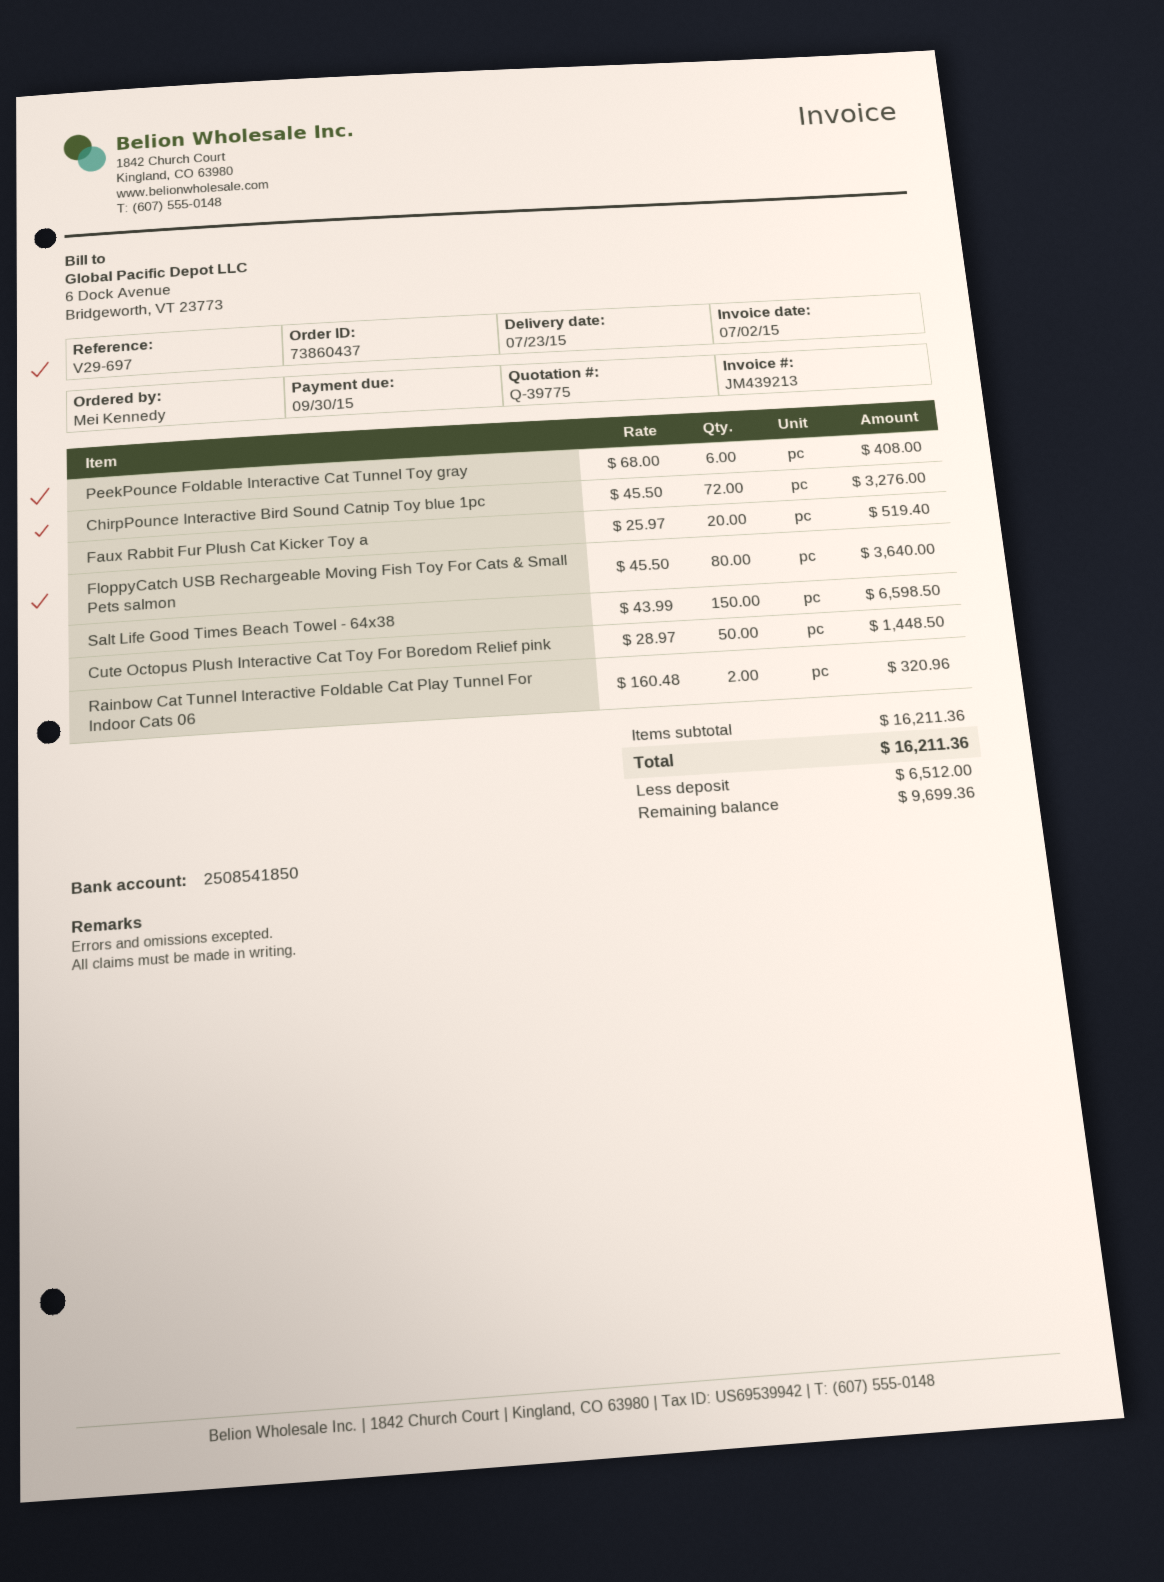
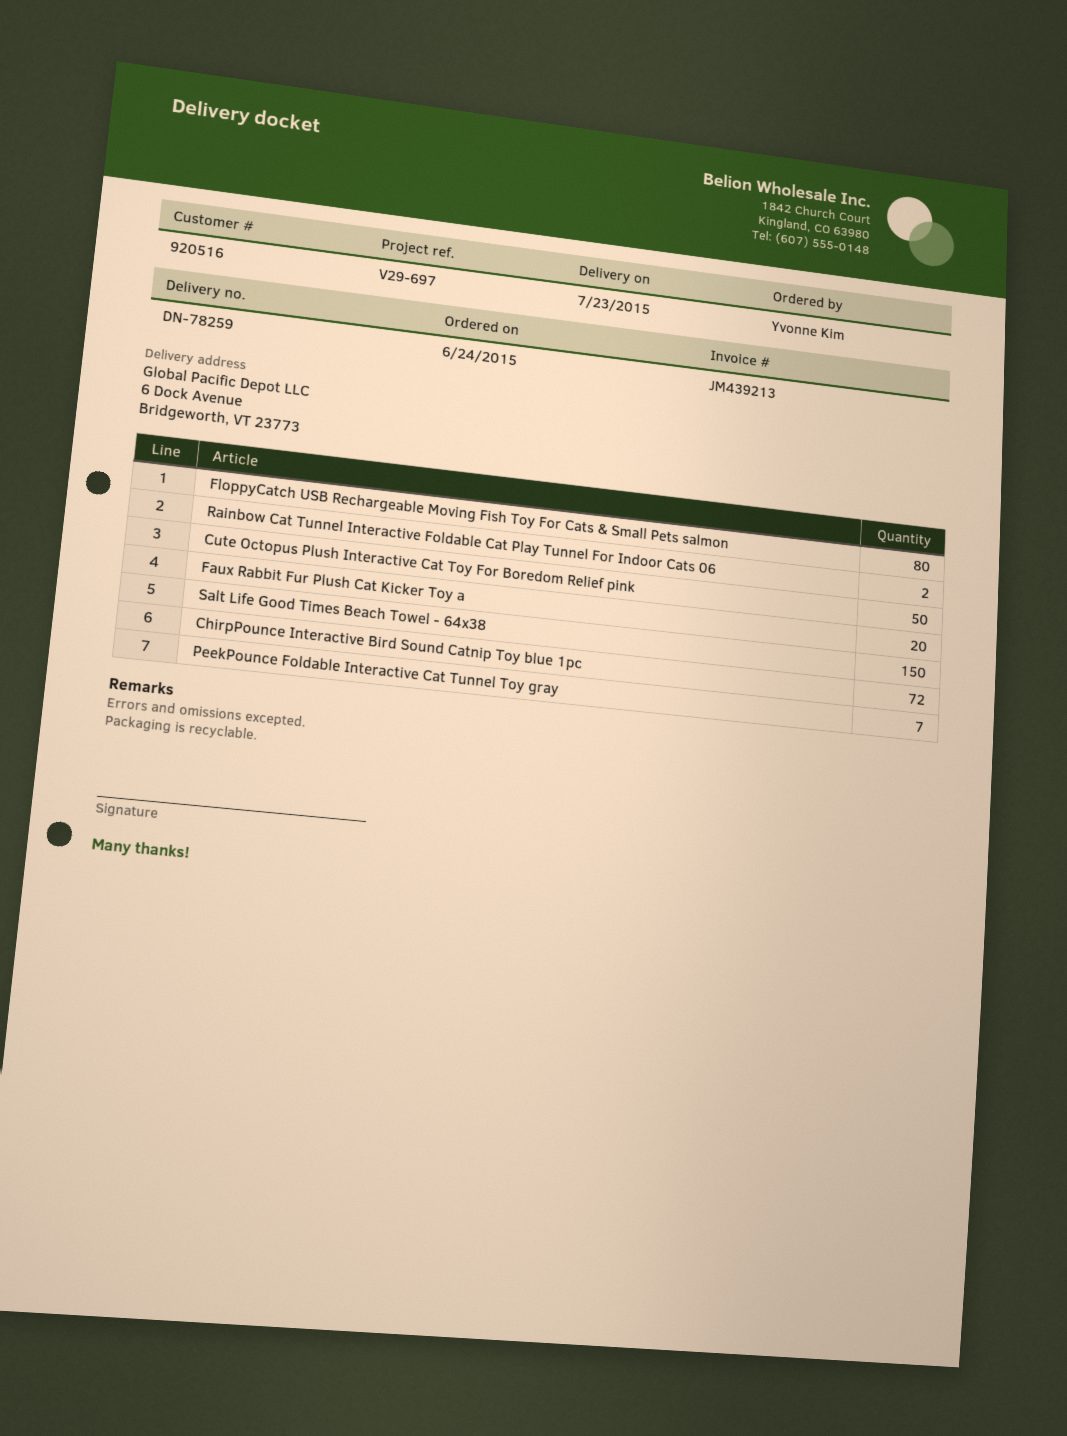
ordered by: Mei Kennedy -> Yvonne Kim
PeekPounce Foldable Interactive Cat Tunnel Toy gray: 6 -> 7

